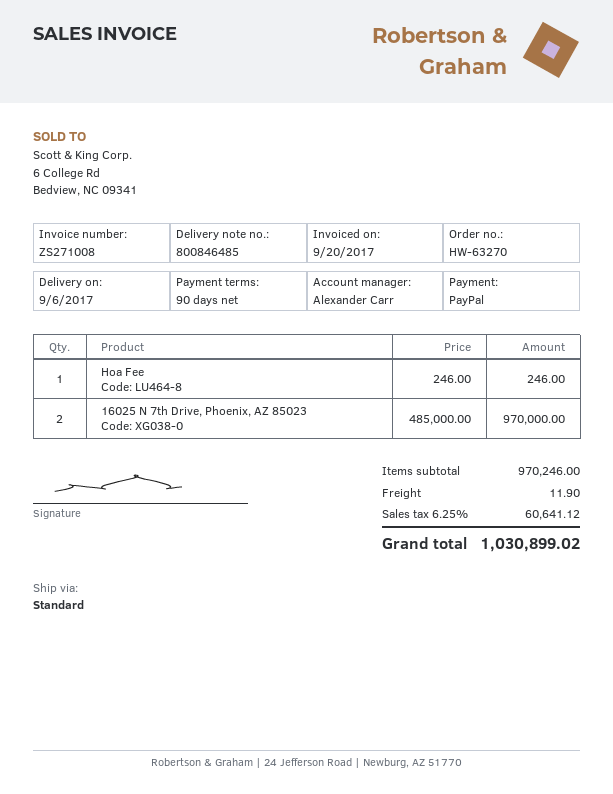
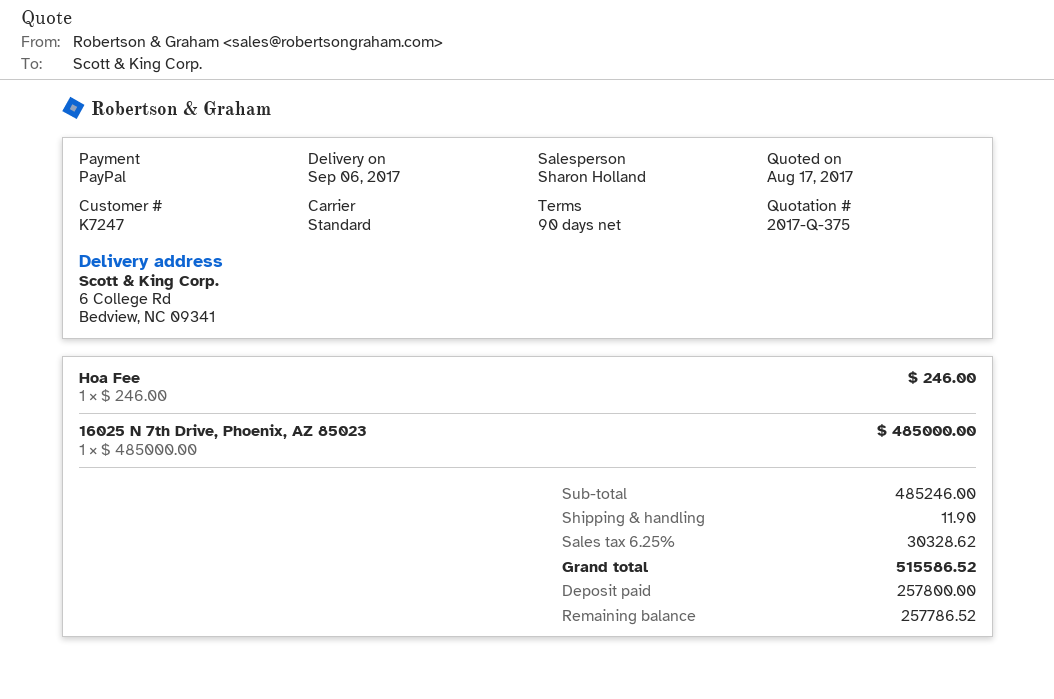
sales rep: Alexander Carr -> Sharon Holland
16025 N 7th Drive, Phoenix, AZ 85023: 2 x 485000.00 = 970000.00 -> 1 x 485000.00 = 485000.00
subtotal: 970246.00 -> 485246.00
tax: 6.25% = 60641.12 -> 6.25% = 30328.62
total: 1030899.02 -> 515586.52

